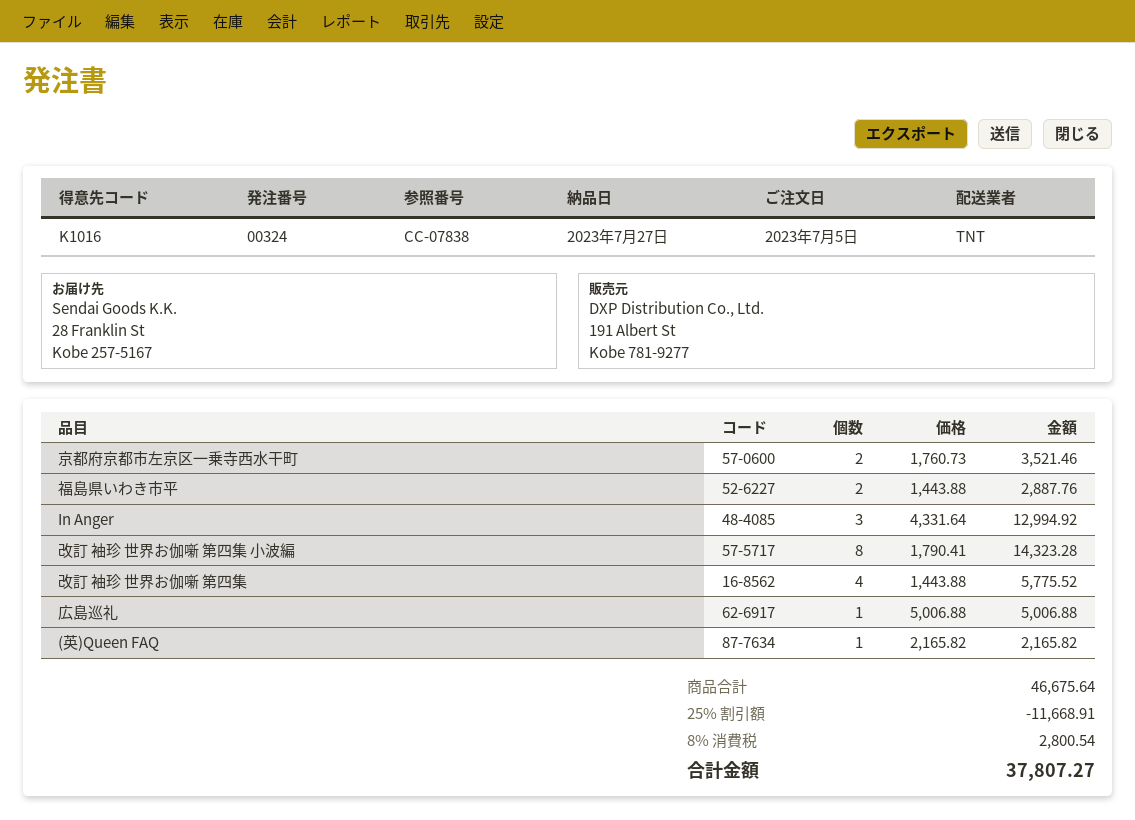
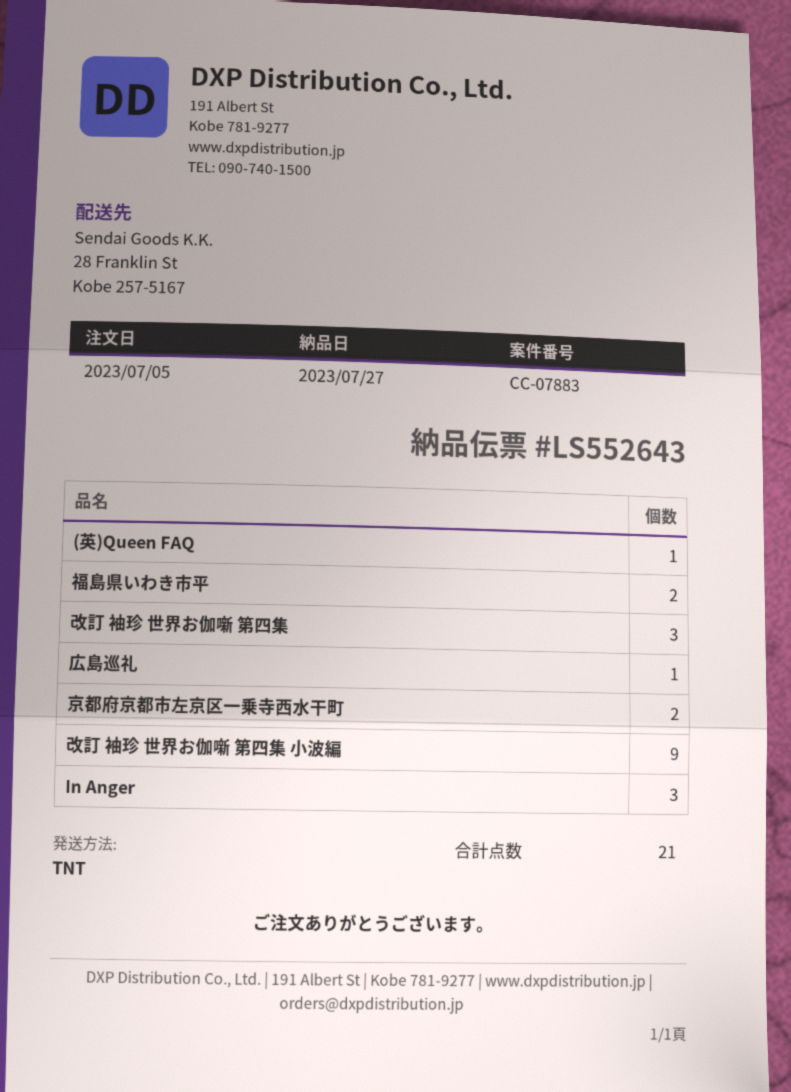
reference: CC-07838 -> CC-07883
改訂 袖珍 世界お伽噺 第四集 小波編: 8 -> 9
改訂 袖珍 世界お伽噺 第四集: 4 -> 3

